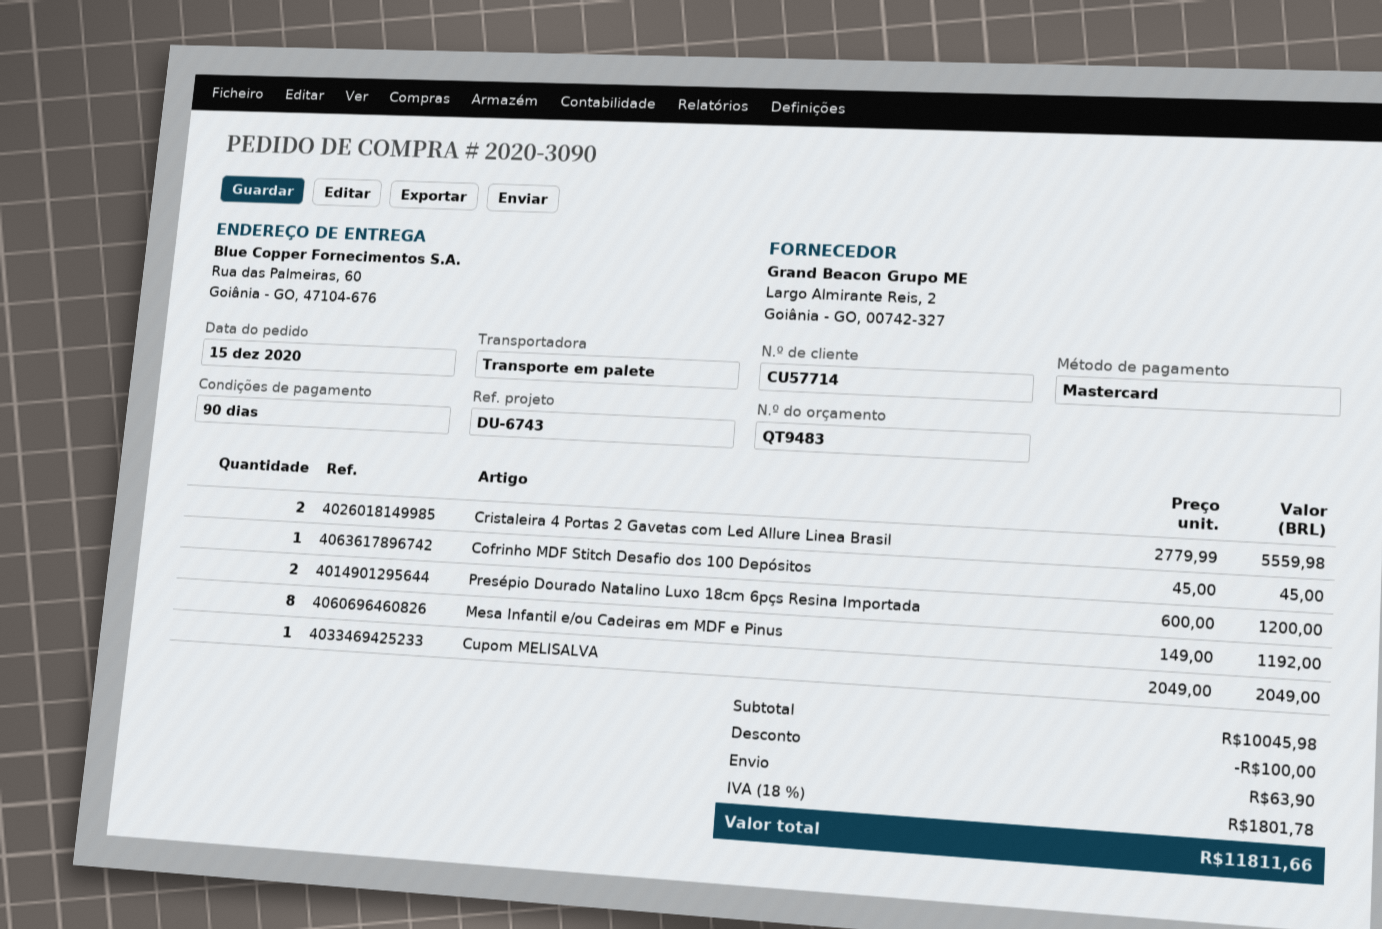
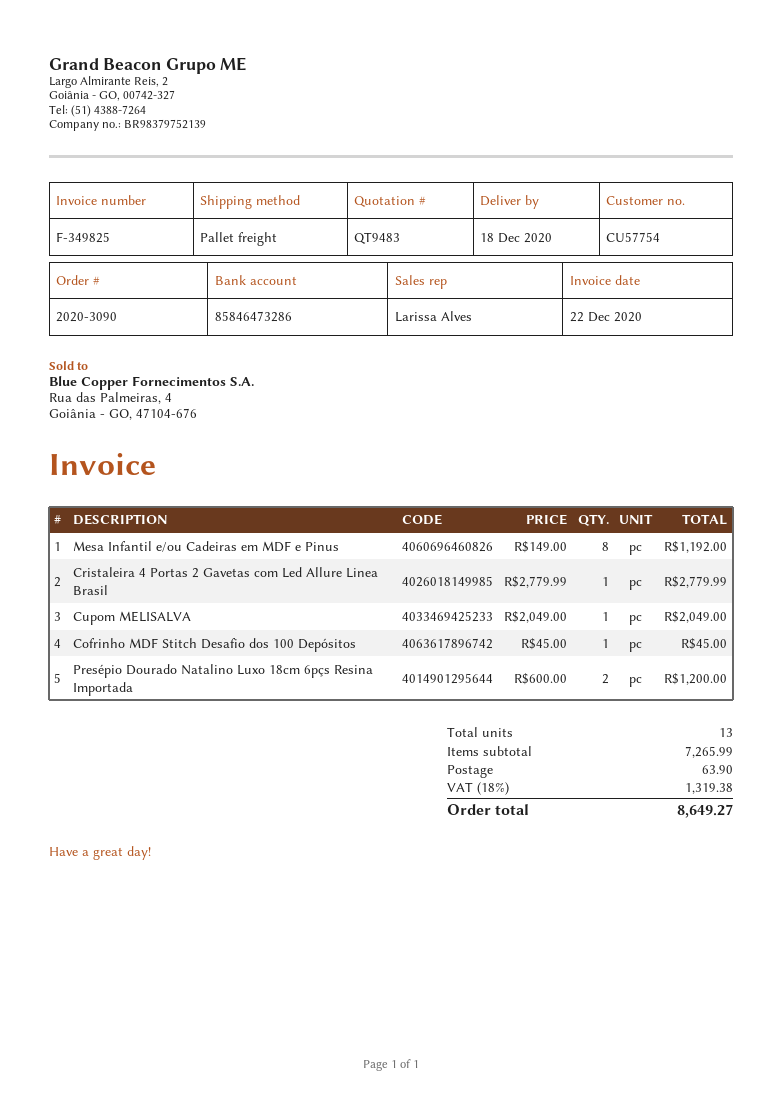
customer number: CU57714 -> CU57754
Cristaleira 4 Portas 2 Gavetas com Led Allure Linea Brasil: 2 x 2779.99 = 5559.98 -> 1 x 2779.99 = 2779.99
subtotal: 10045.98 -> 7265.99
discount: 100.00 -> none
tax: 18% = 1801.78 -> 18% = 1319.38
total: 11811.66 -> 8649.27

